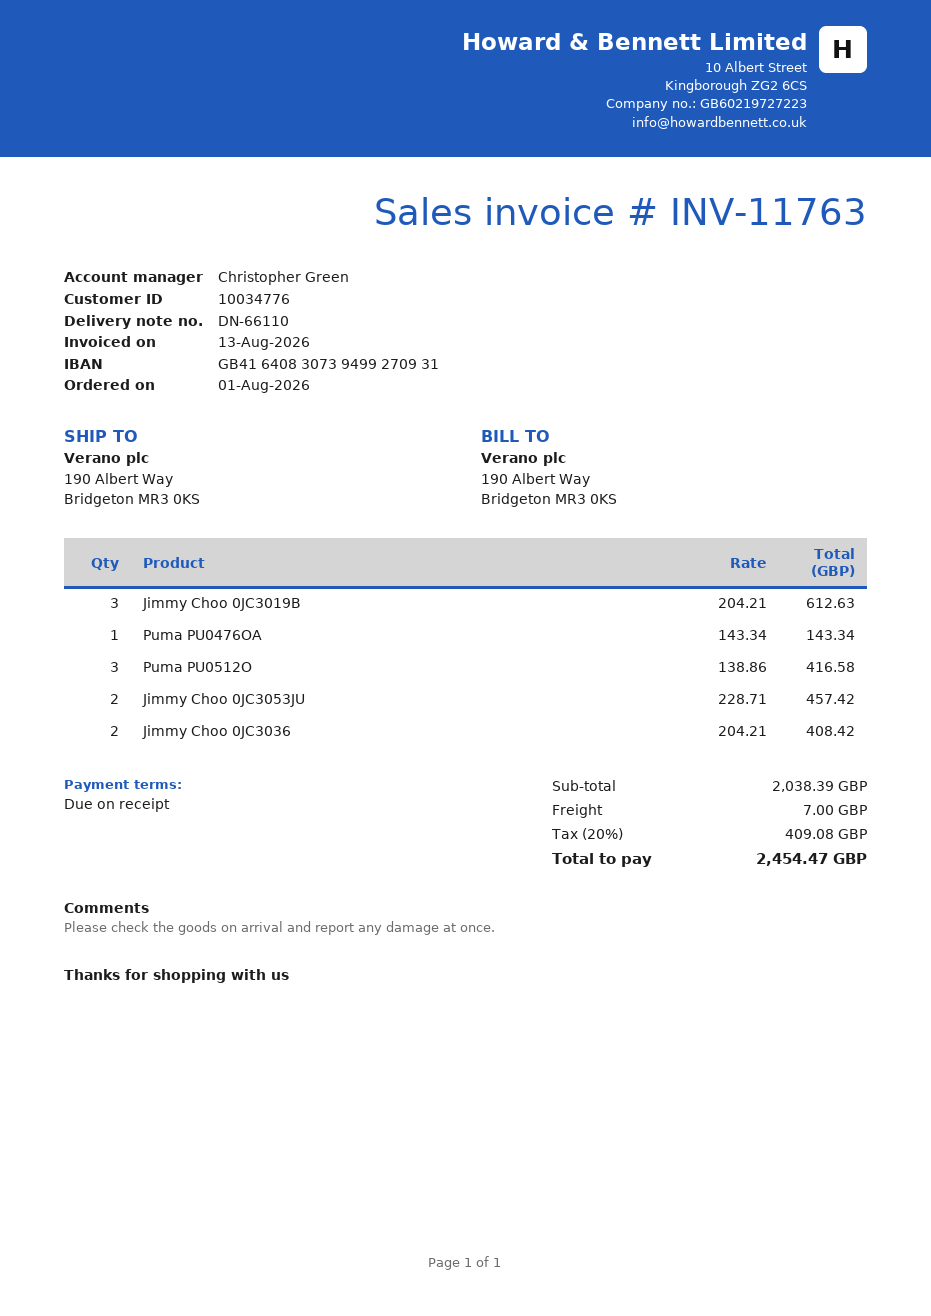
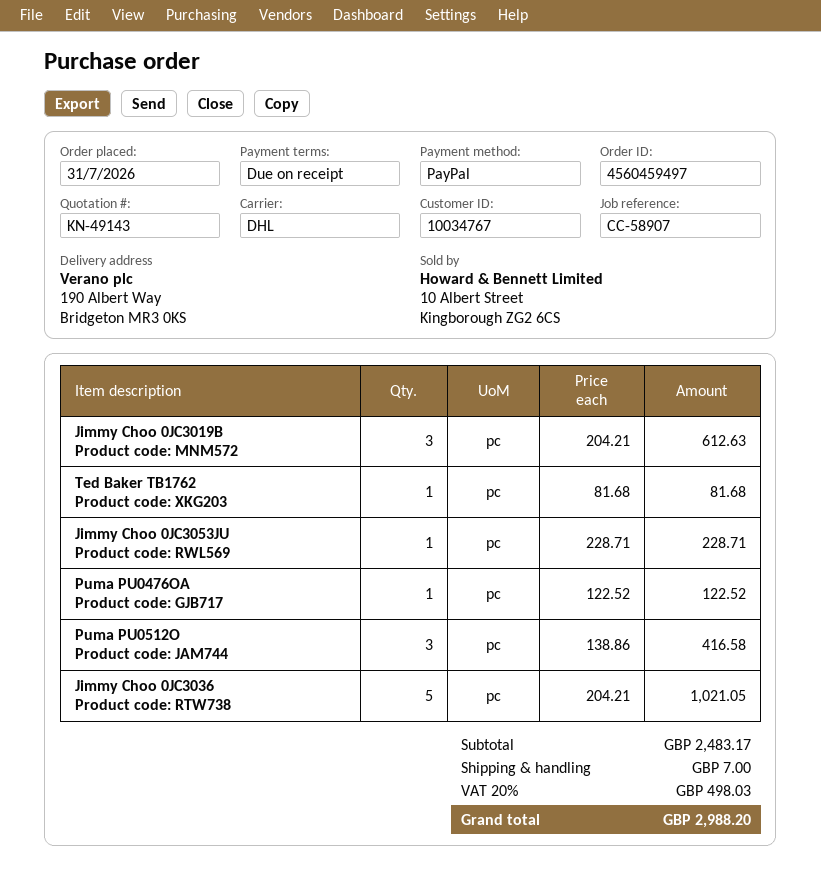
order date: 2026-08-01 -> 2026-07-31
customer number: 10034776 -> 10034767
Puma PU0476OA: 1 x 143.34 = 143.34 -> 1 x 122.52 = 122.52
Jimmy Choo 0JC3053JU: 2 x 228.71 = 457.42 -> 1 x 228.71 = 228.71
Jimmy Choo 0JC3036: 2 x 204.21 = 408.42 -> 5 x 204.21 = 1021.05
Ted Baker TB1762: none -> 1 x 81.68 = 81.68
subtotal: 2038.39 -> 2483.17
tax: 20% = 409.08 -> 20% = 498.03
total: 2454.47 -> 2988.20

